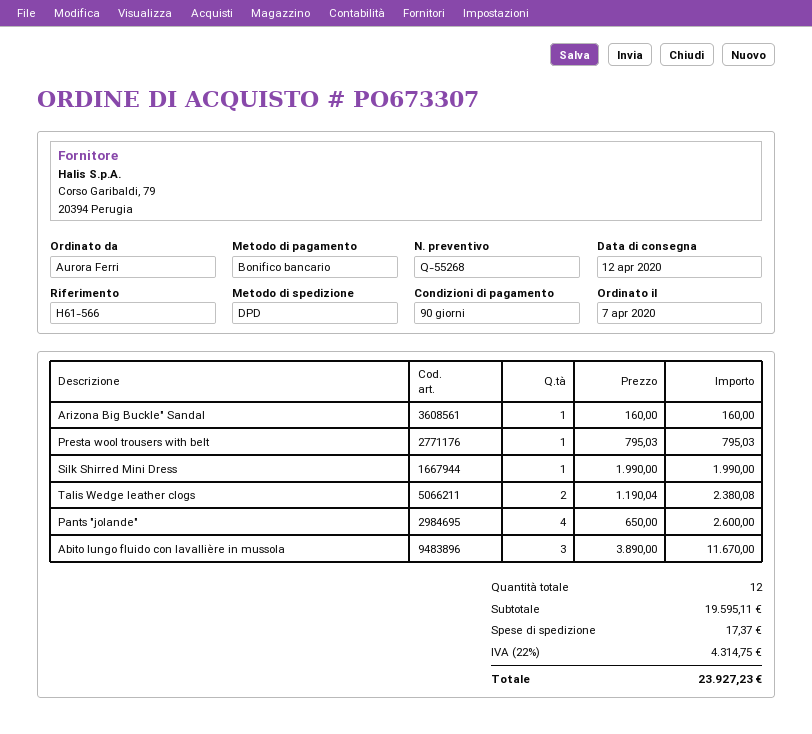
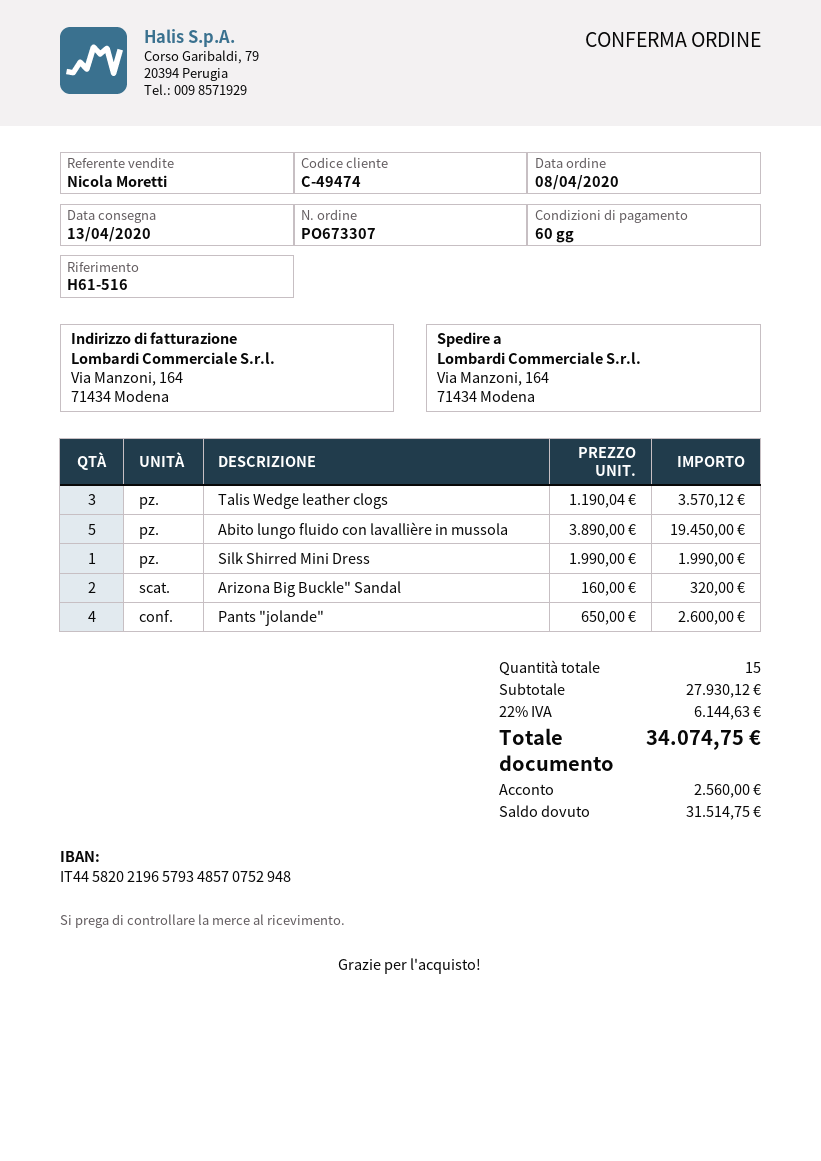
order date: 2020-04-07 -> 2020-04-08
delivery date: 2020-04-12 -> 2020-04-13
payment terms: 90 days -> 60 days
reference: H61-566 -> H61-516
Arizona Big Buckle" Sandal: 1 x 160.00 = 160.00 -> 2 x 160.00 = 320.00
Presta wool trousers with belt: 1 x 795.03 = 795.03 -> none
Talis Wedge leather clogs: 2 x 1190.04 = 2380.08 -> 3 x 1190.04 = 3570.12
Abito lungo fluido con lavallière in mussola: 3 x 3890.00 = 11670.00 -> 5 x 3890.00 = 19450.00
total quantity: 12 -> 15
subtotal: 19595.11 -> 27930.12
shipping: 17.37 -> none
tax: 22% = 4314.75 -> 22% = 6144.63
total: 23927.23 -> 34074.75

